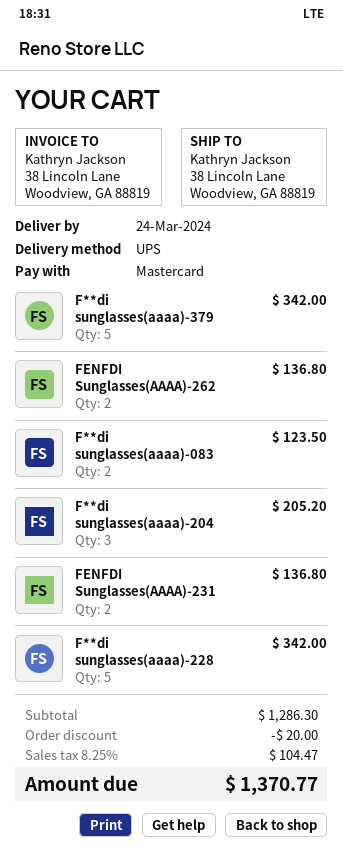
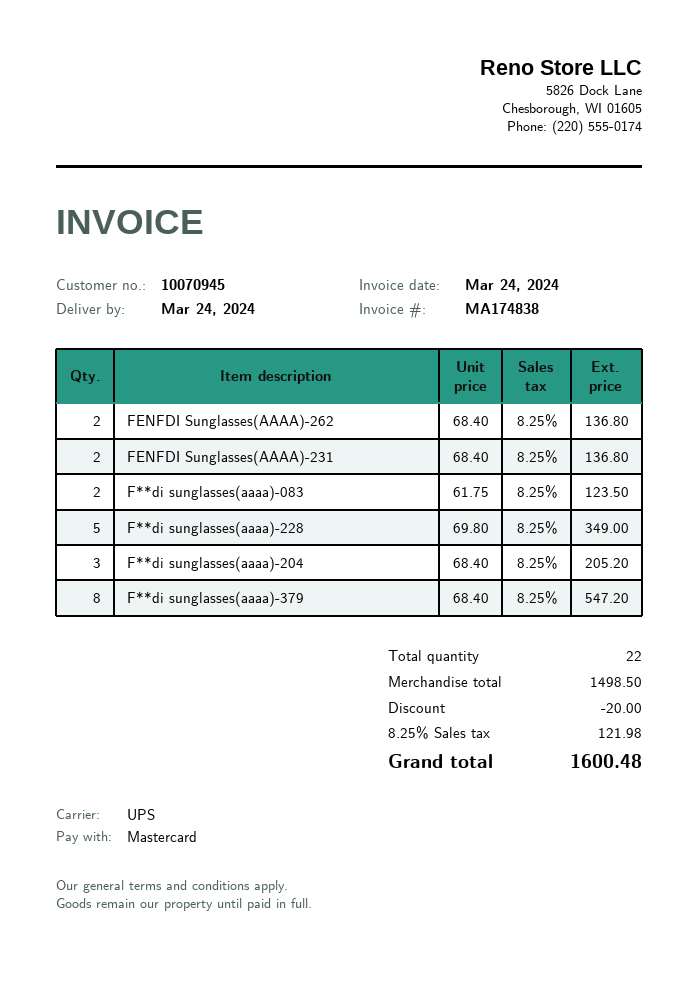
F**di sunglasses(aaaa)-379: 5 for 342.00 -> 8 for 547.20
F**di sunglasses(aaaa)-228: 5 for 342.00 -> 5 for 349.00
subtotal: 1286.30 -> 1498.50
tax: 8.25% = 104.47 -> 8.25% = 121.98
total: 1370.77 -> 1600.48

